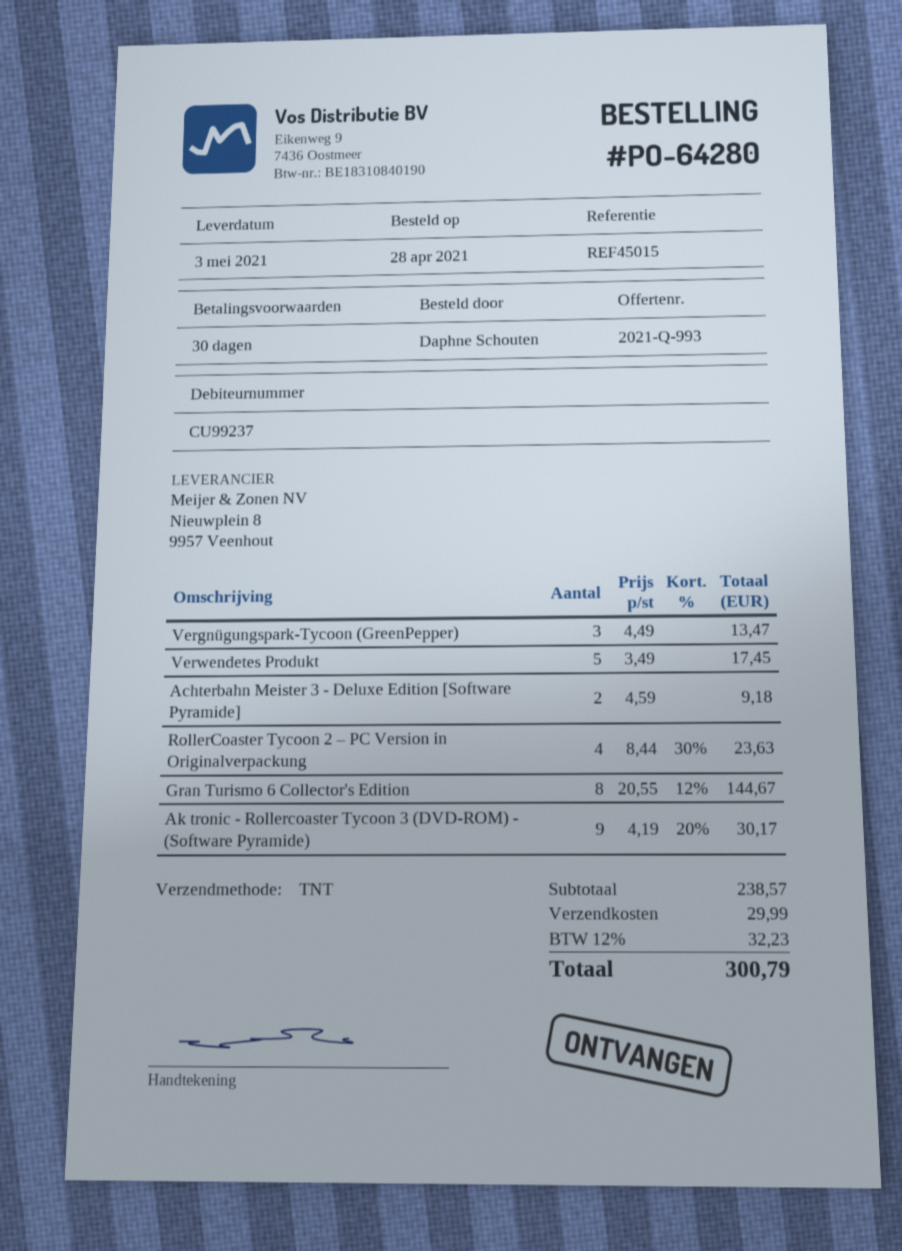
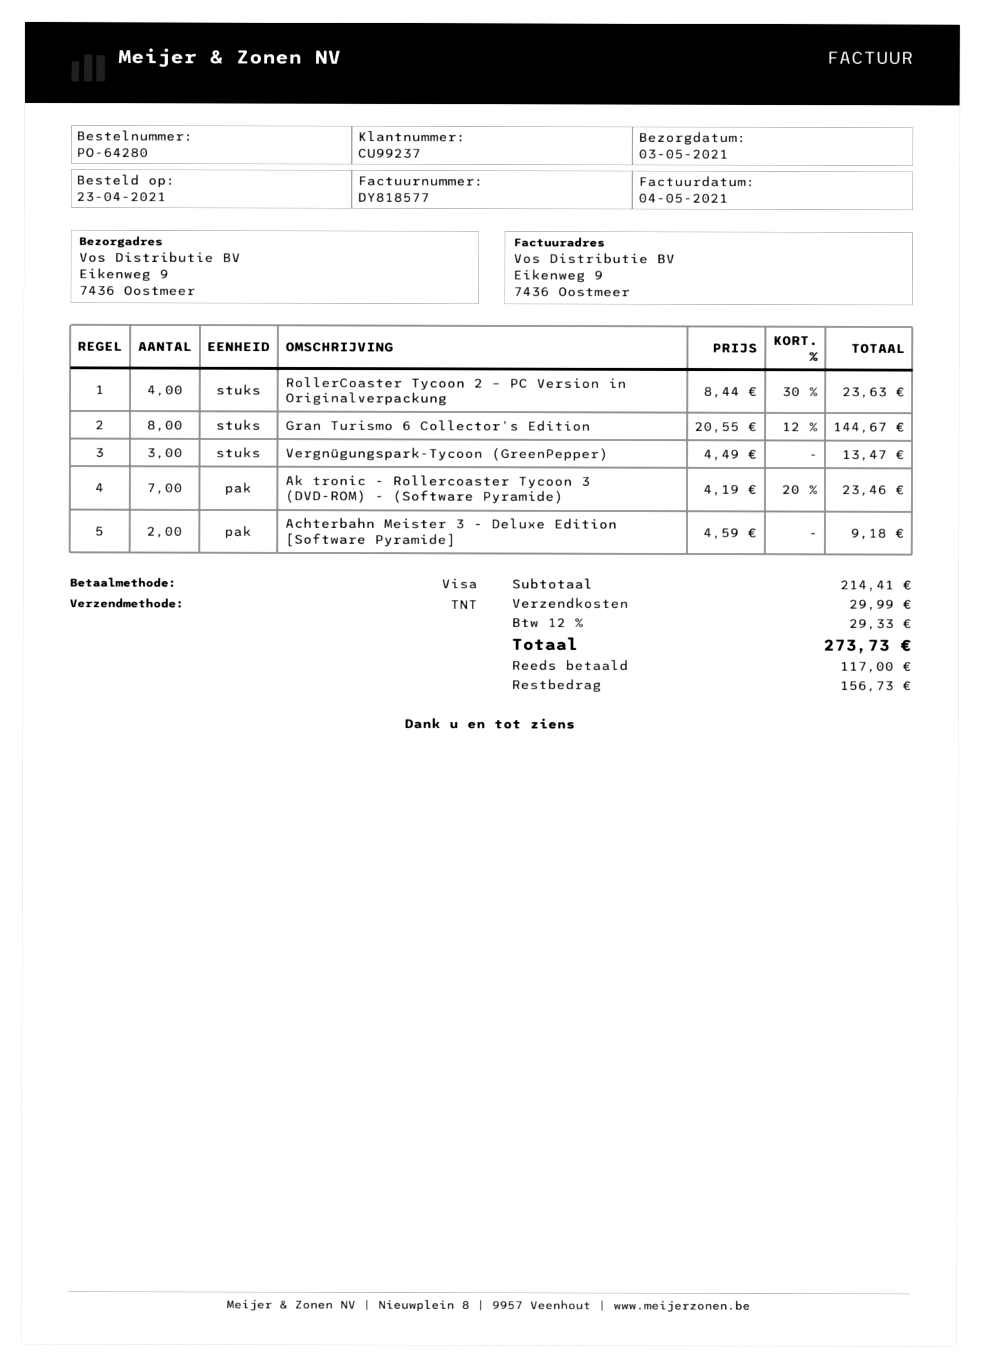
order date: 2021-04-28 -> 2021-04-23
Verwendetes Produkt: 5 x 3.49 = 17.45 -> none
Ak tronic - Rollercoaster Tycoon 3 (DVD-ROM) - (Software Pyramide): 9 x 4.19 - 20% = 30.17 -> 7 x 4.19 - 20% = 23.46
subtotal: 238.57 -> 214.41
tax: 12% = 32.23 -> 12% = 29.33
total: 300.79 -> 273.73

